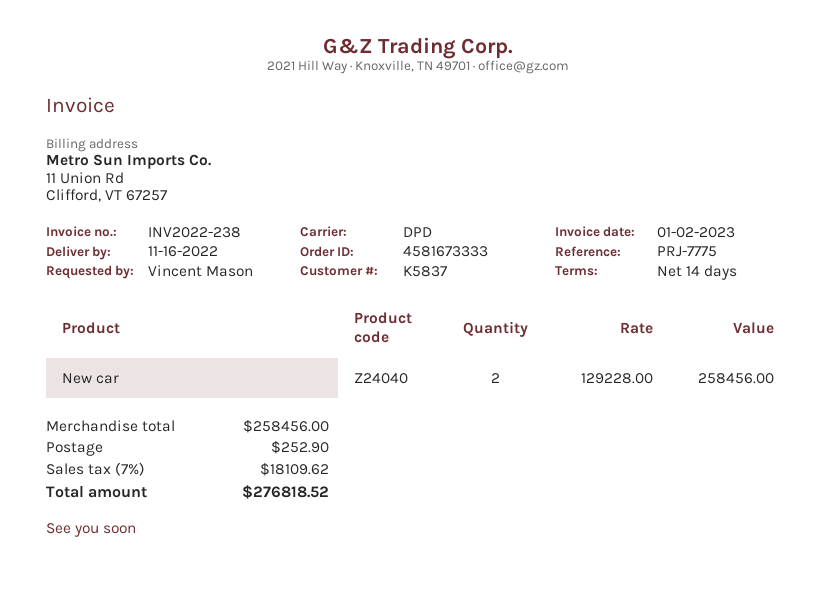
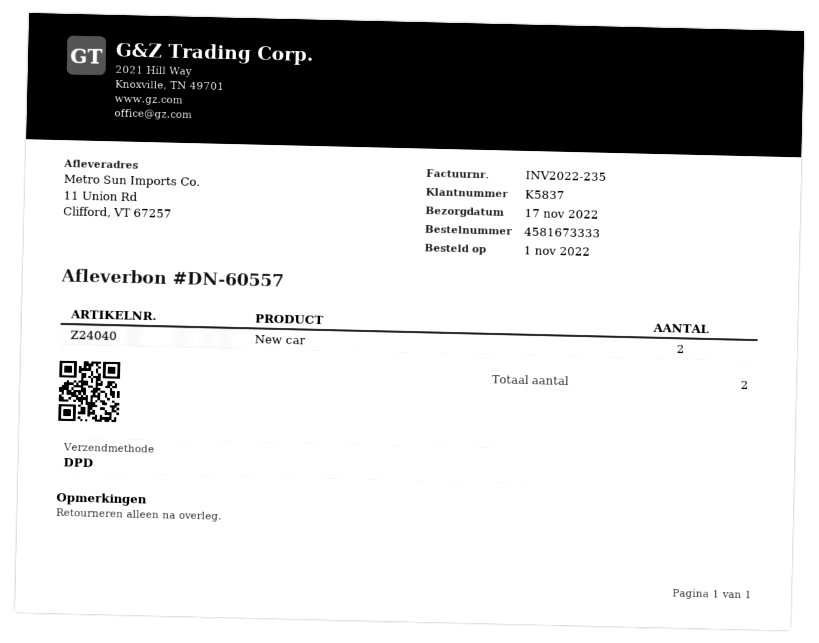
delivery date: 2022-11-16 -> 2022-11-17
invoice number: INV2022-238 -> INV2022-235

